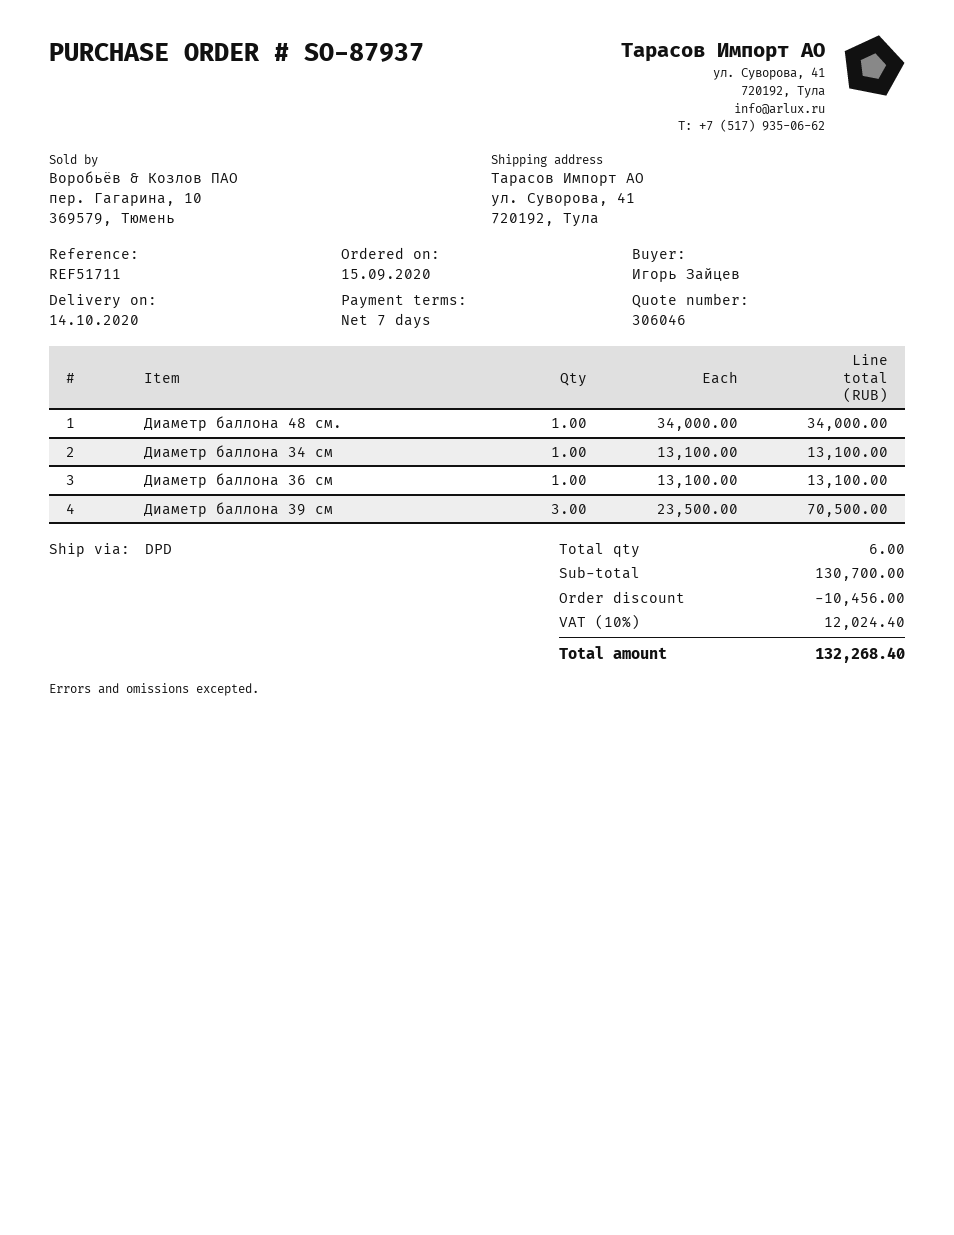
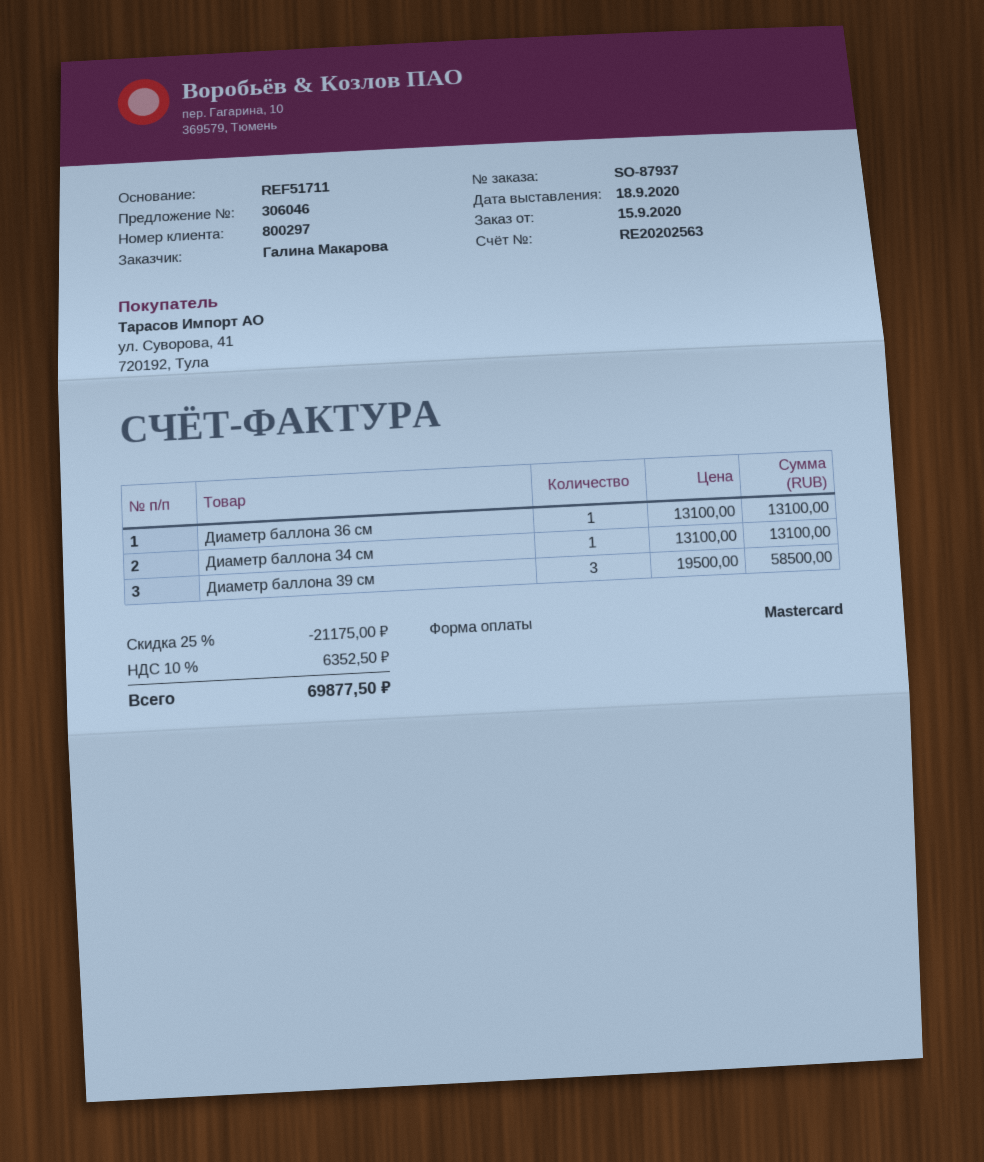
ordered by: Игорь Зайцев -> Галина Макарова
Диаметр баллона 48 см.: 1 x 34000.00 = 34000.00 -> none
Диаметр баллона 39 см: 3 x 23500.00 = 70500.00 -> 3 x 19500.00 = 58500.00
discount: 10456.00 -> 21175.00
tax: 10% = 12024.40 -> 10% = 6352.50
total: 132268.40 -> 69877.50

